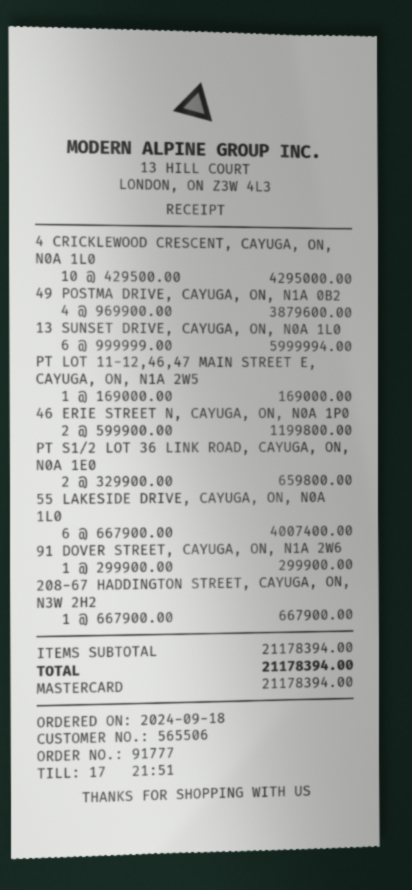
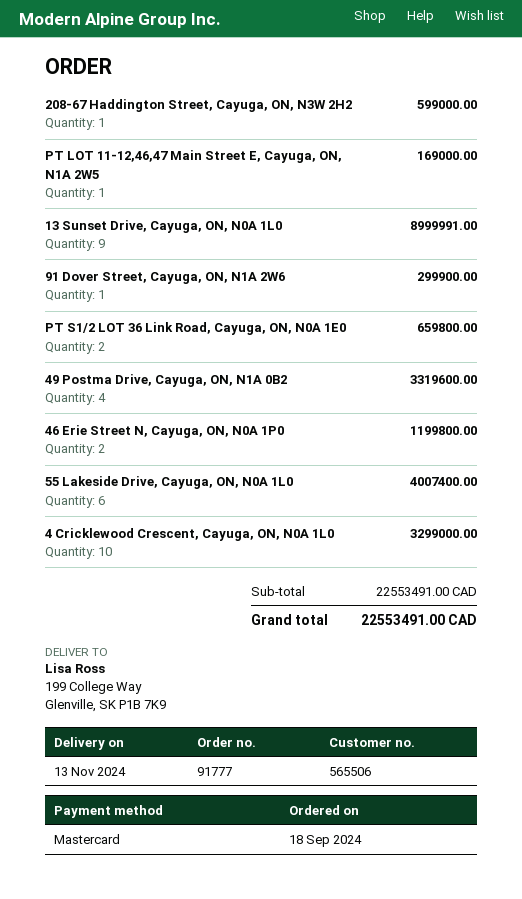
4 CRICKLEWOOD CRESCENT, CAYUGA, ON, N0A 1L0: 10 for 4295000.00 -> 10 for 3299000.00
49 POSTMA DRIVE, CAYUGA, ON, N1A 0B2: 4 for 3879600.00 -> 4 for 3319600.00
13 SUNSET DRIVE, CAYUGA, ON, N0A 1L0: 6 for 5999994.00 -> 9 for 8999991.00
208-67 HADDINGTON STREET, CAYUGA, ON, N3W 2H2: 1 for 667900.00 -> 1 for 599000.00
subtotal: 21178394.00 -> 22553491.00
total: 21178394.00 -> 22553491.00

